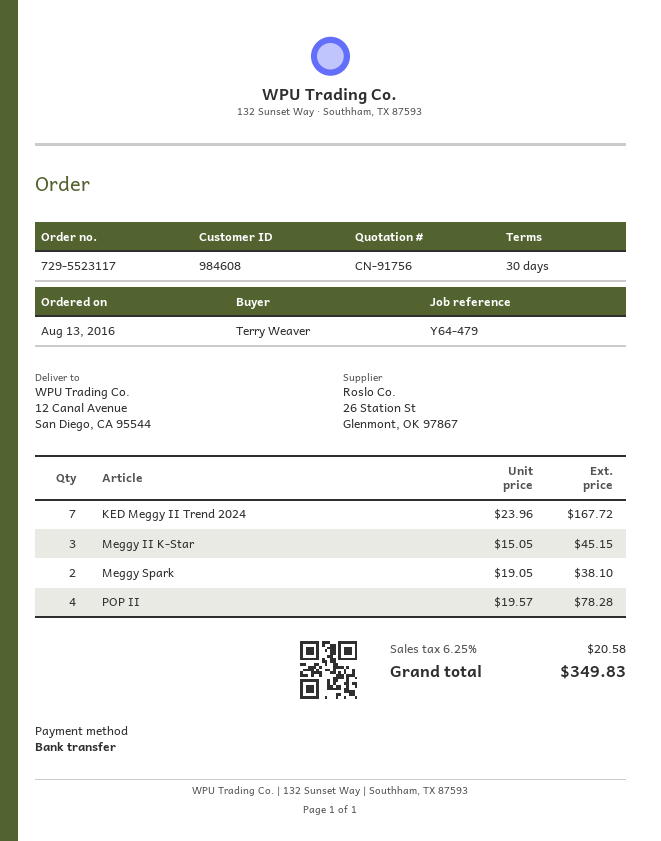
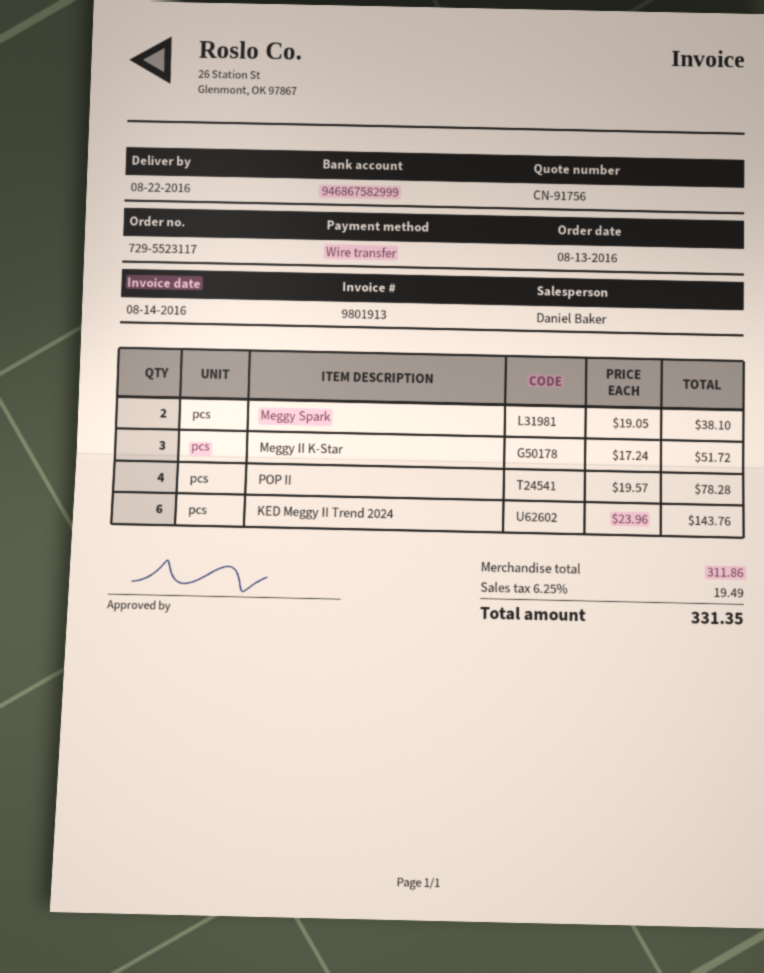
KED Meggy II Trend 2024: 7 x 23.96 = 167.72 -> 6 x 23.96 = 143.76
Meggy II K-Star: 3 x 15.05 = 45.15 -> 3 x 17.24 = 51.72
tax: 6.25% = 20.58 -> 6.25% = 19.49
total: 349.83 -> 331.35

